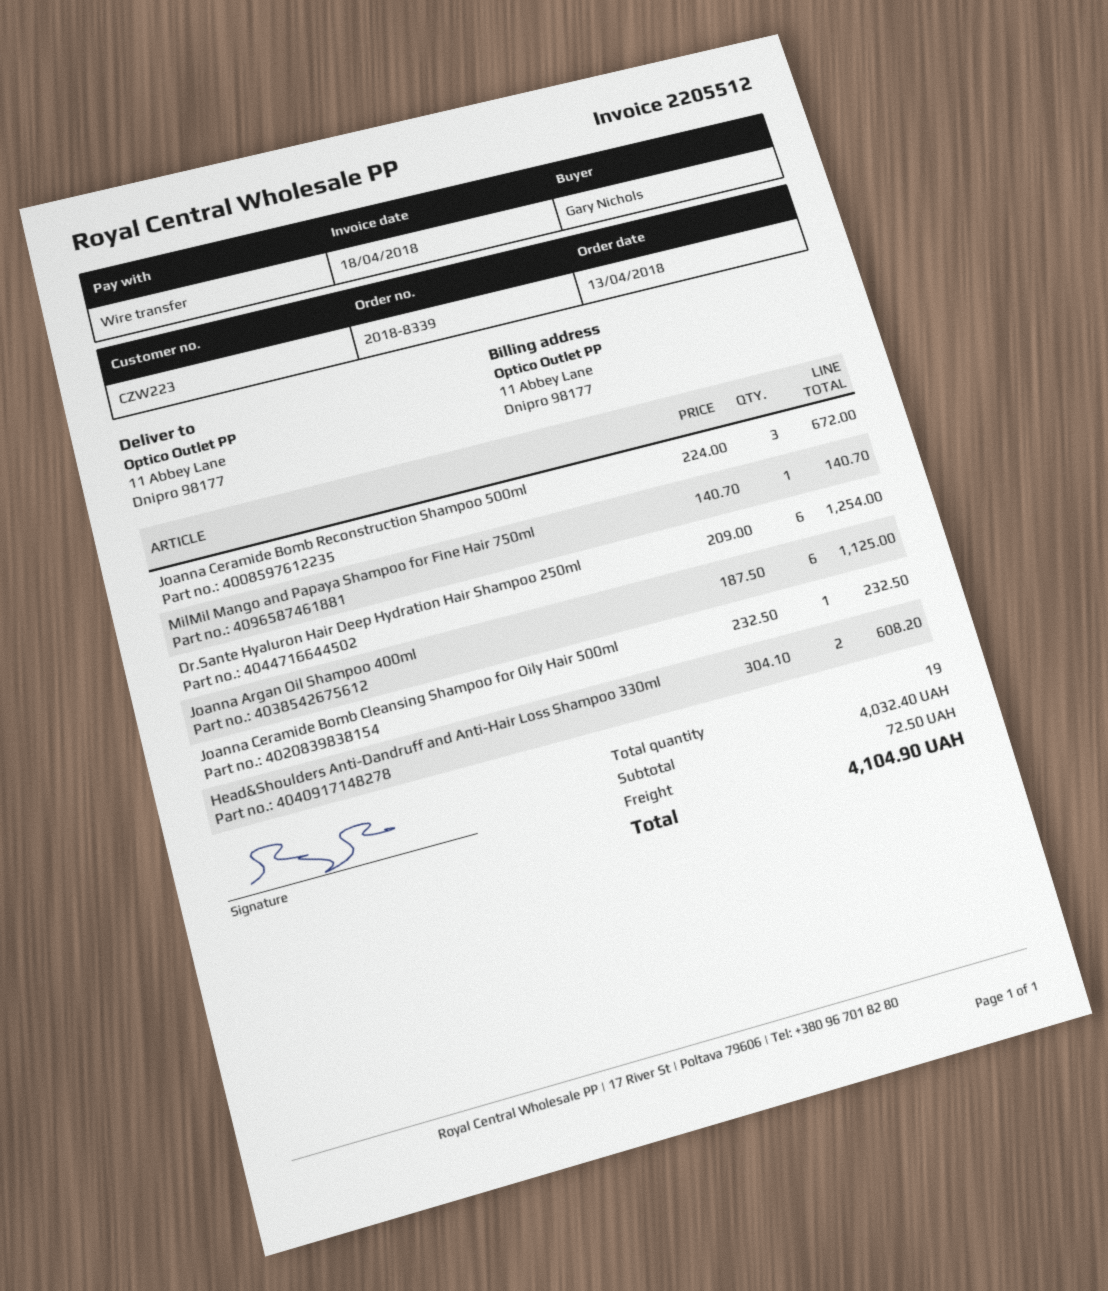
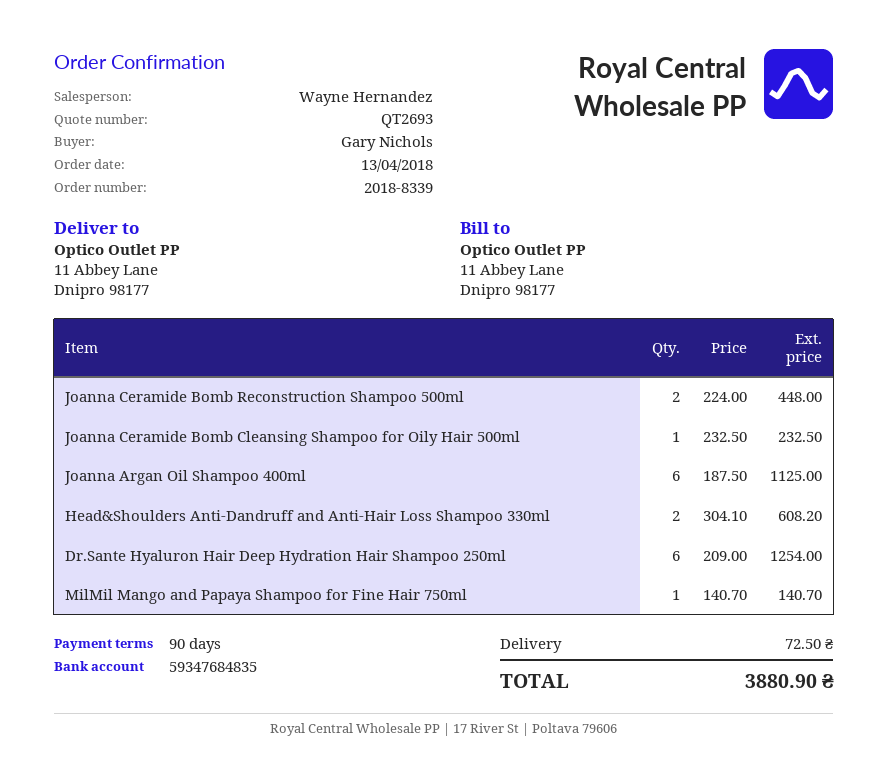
Joanna Ceramide Bomb Reconstruction Shampoo 500ml: 3 x 224.00 = 672.00 -> 2 x 224.00 = 448.00
total: 4104.90 -> 3880.90

